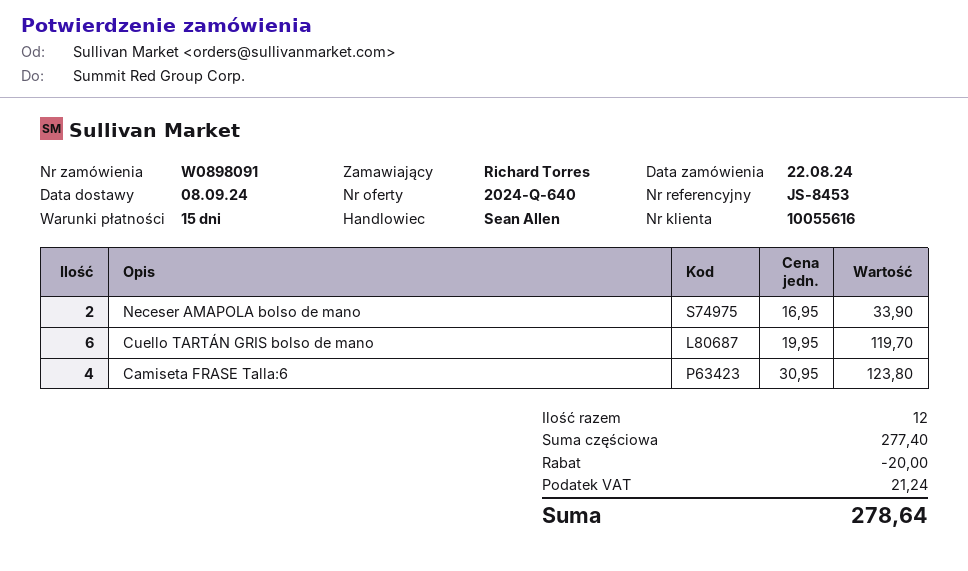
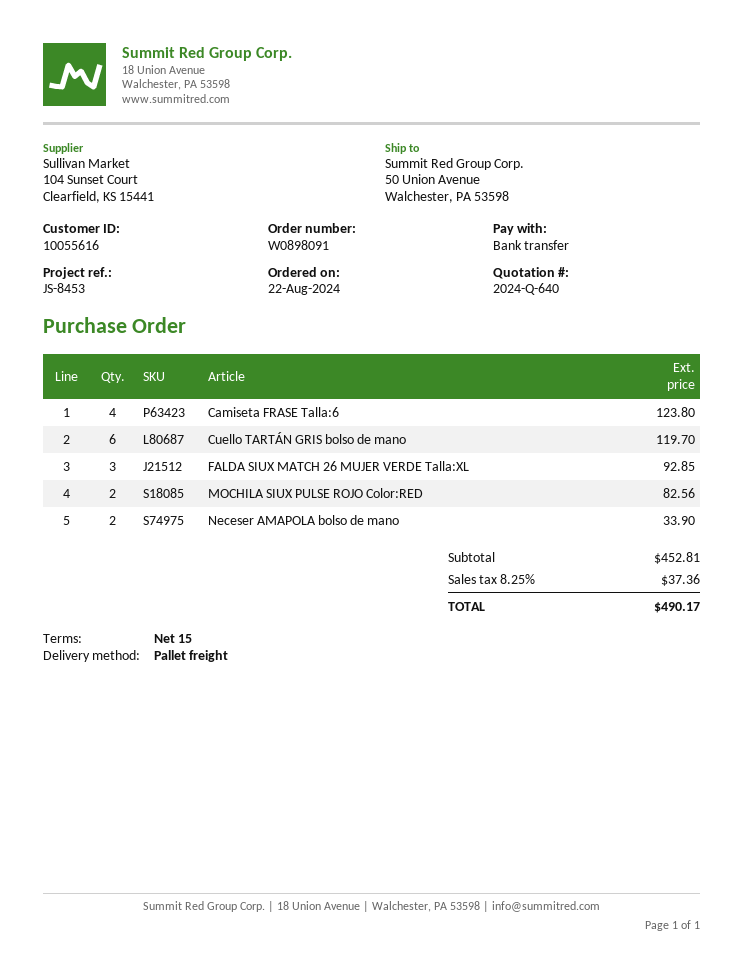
FALDA SIUX MATCH 26 MUJER VERDE Talla:XL: none -> 3 for 92.85
MOCHILA SIUX PULSE ROJO Color:RED: none -> 2 for 82.56
subtotal: 277.40 -> 452.81
discount: 20.00 -> none
tax: 21.24 -> 37.36
total: 278.64 -> 490.17

